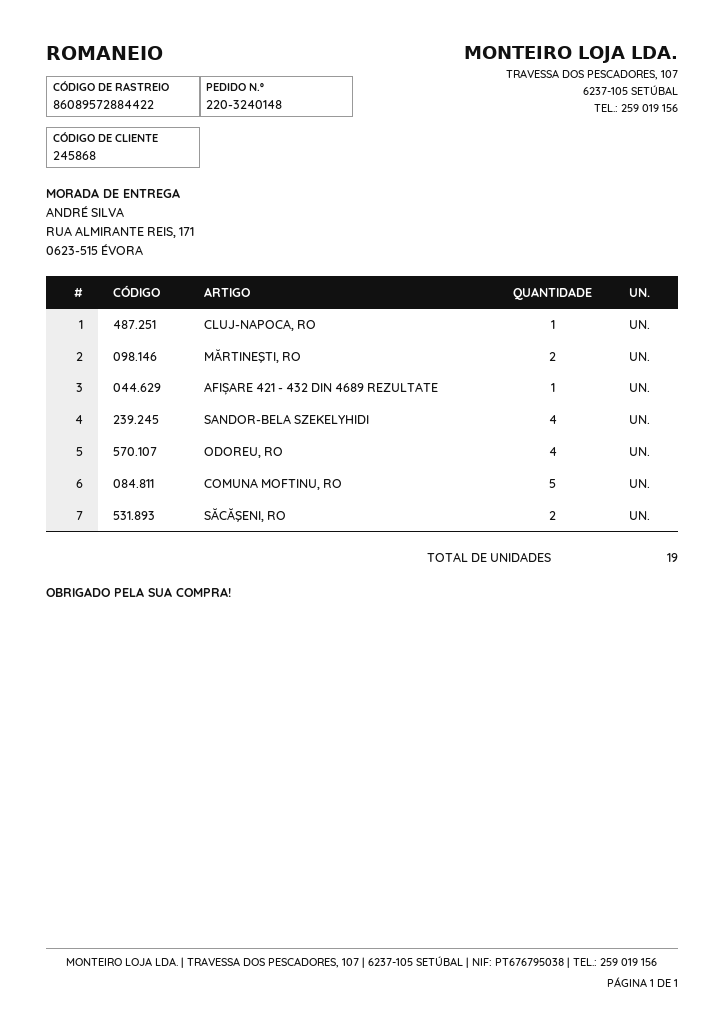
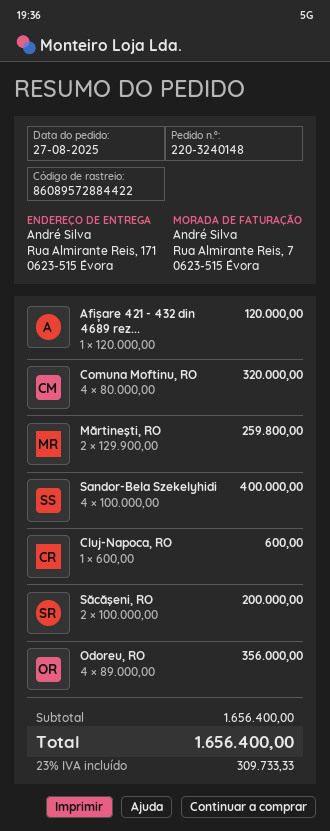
COMUNA MOFTINU, RO: 5 -> 4

